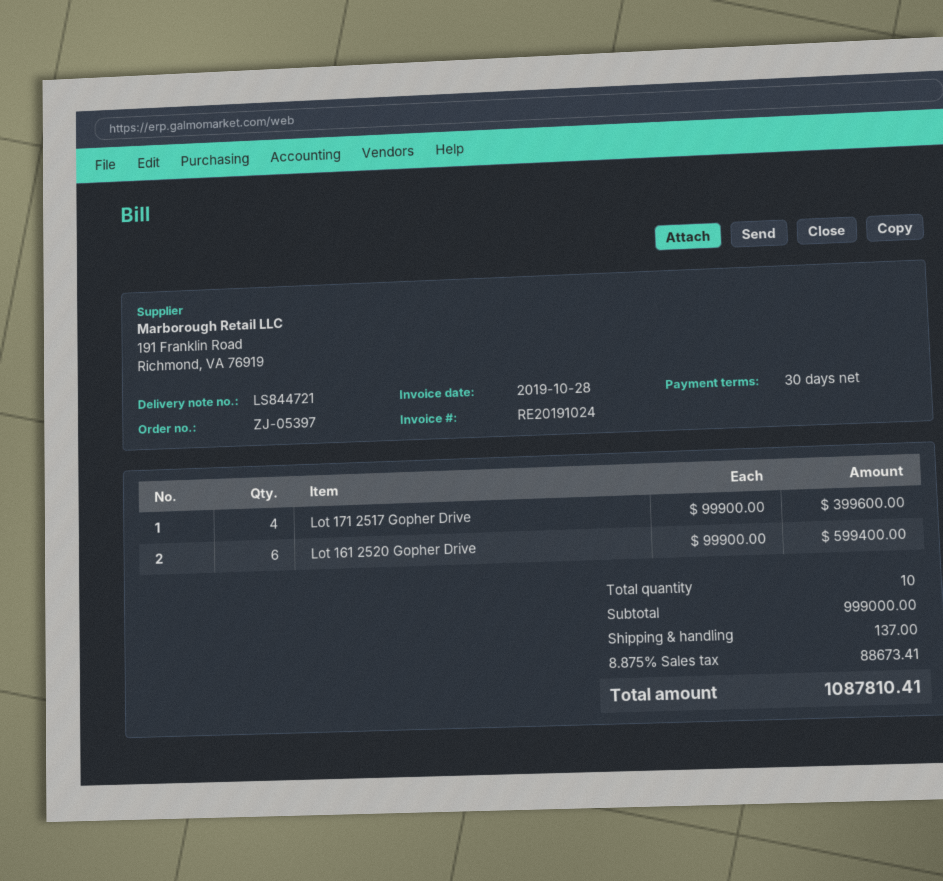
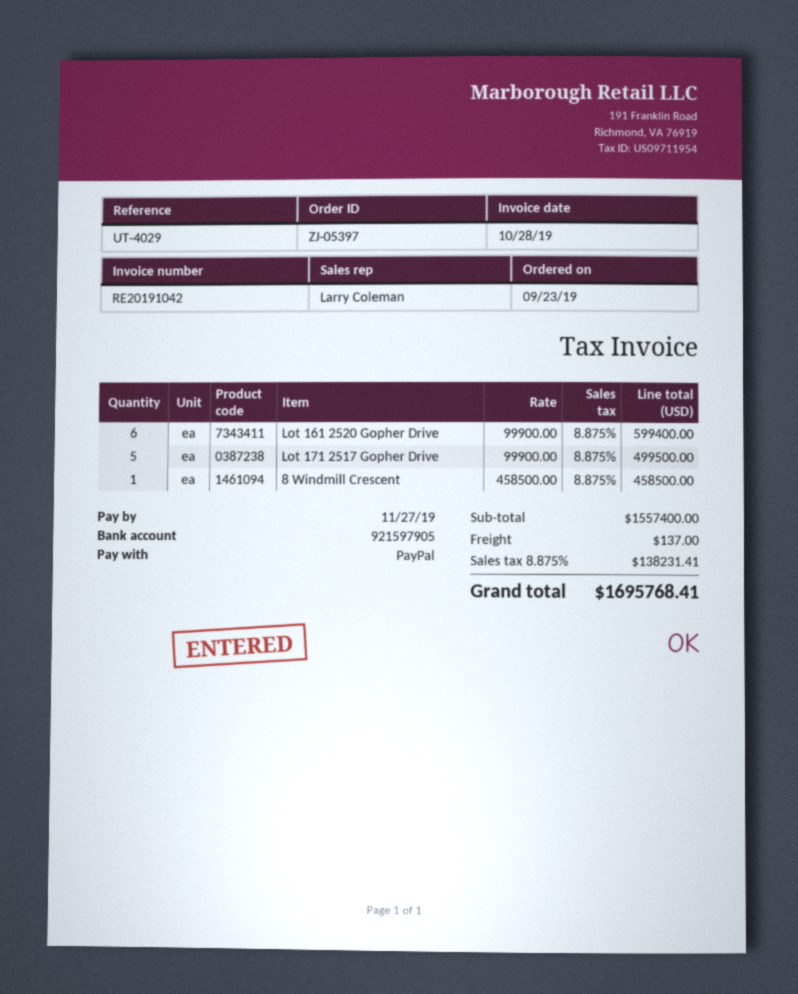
invoice number: RE20191024 -> RE20191042
Lot 171 2517 Gopher Drive: 4 x 99900.00 = 399600.00 -> 5 x 99900.00 = 499500.00
8 Windmill Crescent: none -> 1 x 458500.00 = 458500.00
subtotal: 999000.00 -> 1557400.00
tax: 8.875% = 88673.41 -> 8.875% = 138231.41
total: 1087810.41 -> 1695768.41

